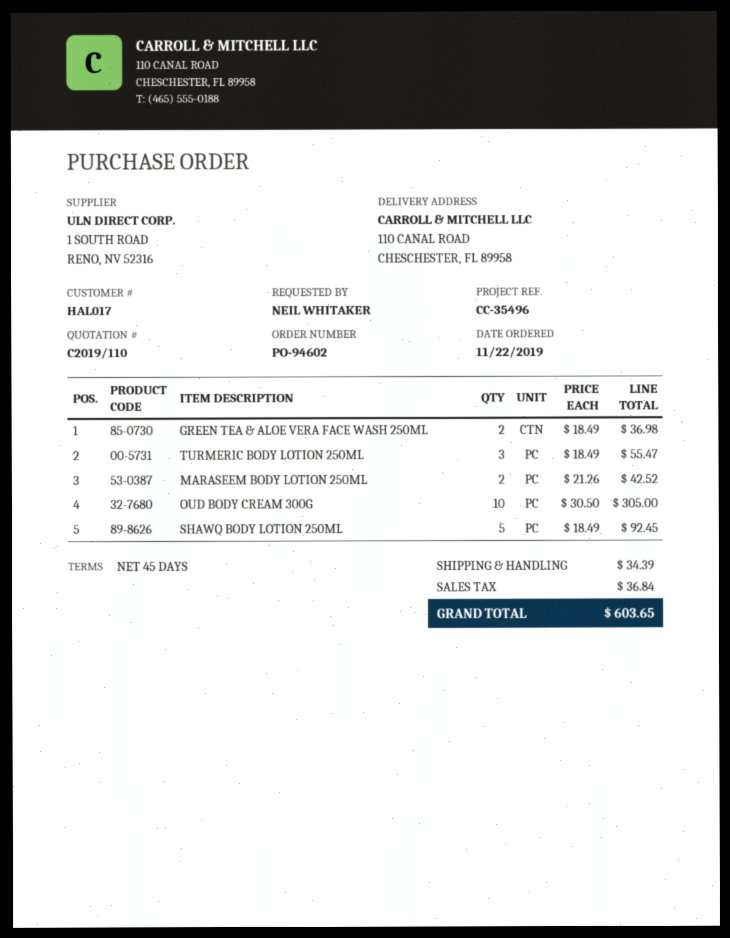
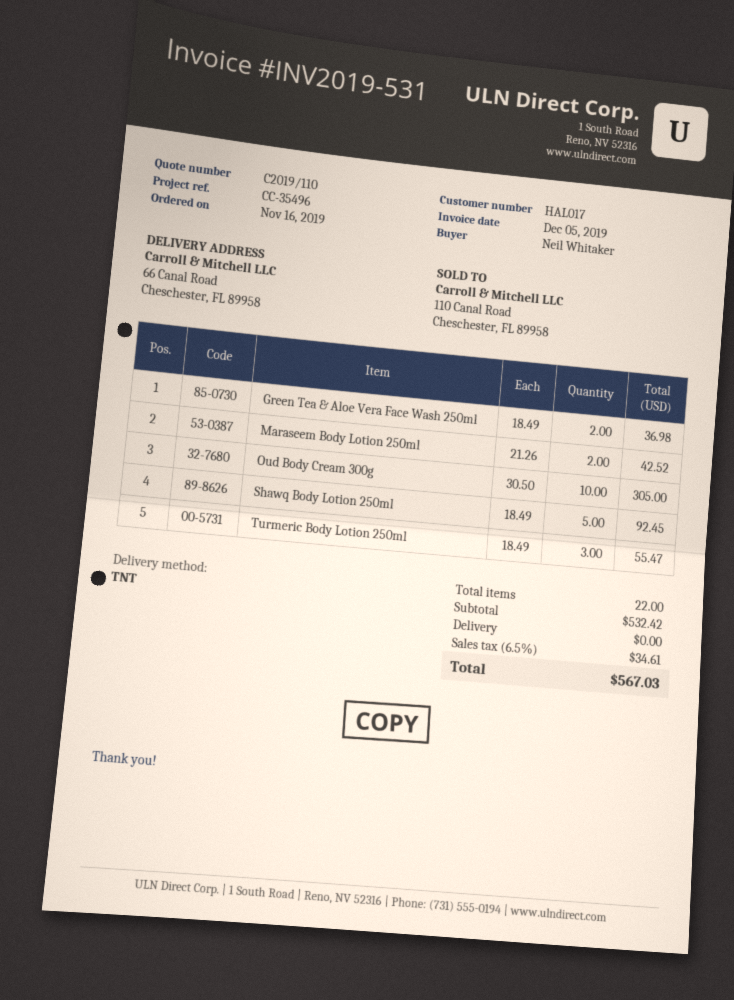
order date: 2019-11-22 -> 2019-11-16
ship to: 110 CANAL ROAD, CHESCHESTER, FL 89958 -> 66 Canal Road, Cheschester, FL 89958
shipping: 34.39 -> 0.00
tax: 36.84 -> 34.61
total: 603.65 -> 567.03

